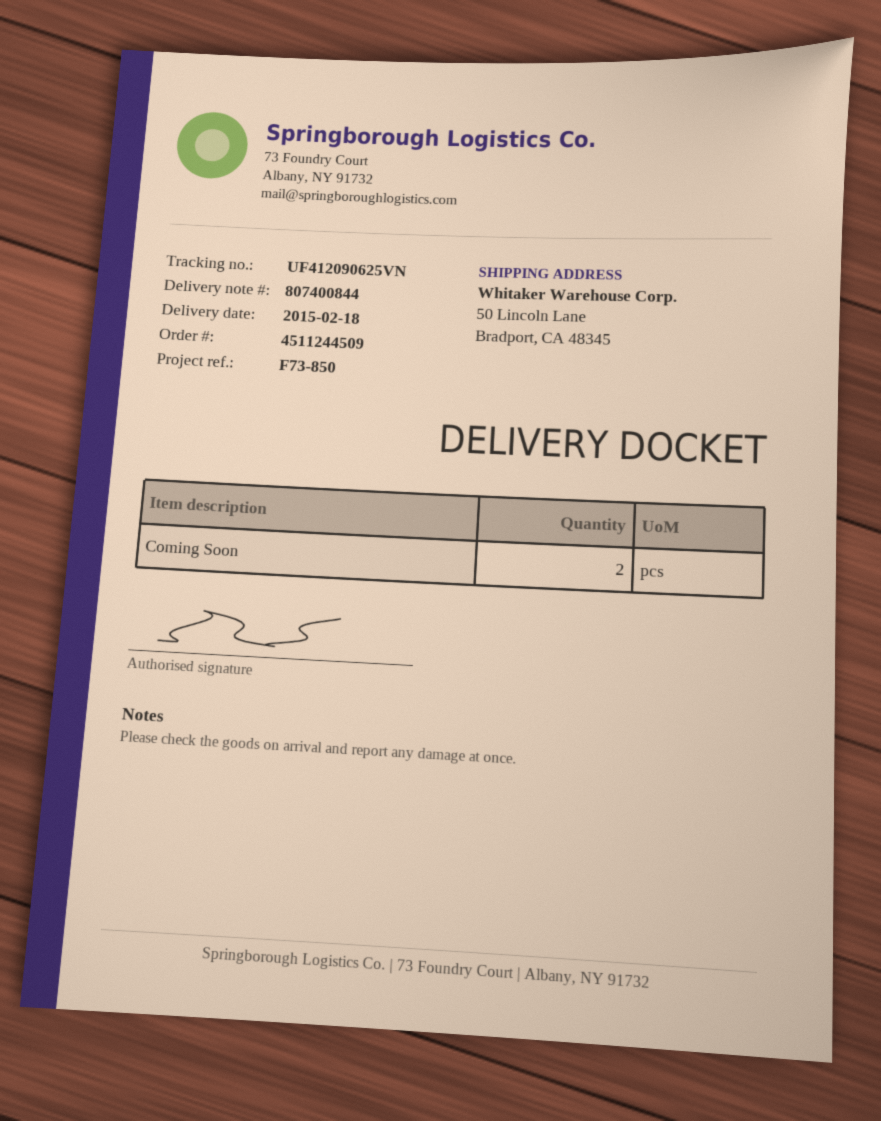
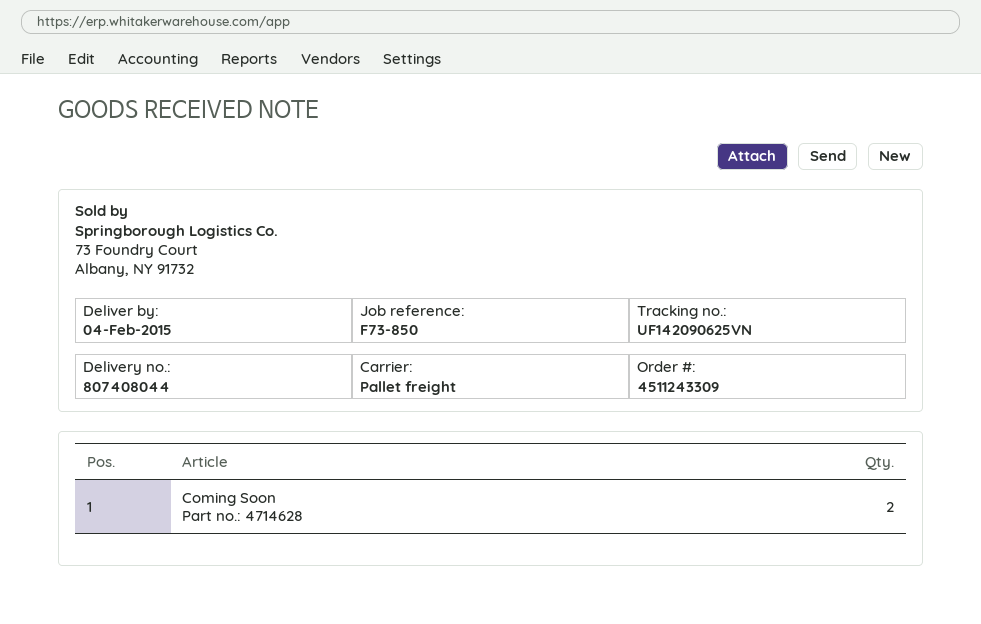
order number: 4511244509 -> 4511243309
delivery note number: 807400844 -> 807408044
delivery date: 2015-02-18 -> 2015-02-04
tracking number: UF412090625VN -> UF142090625VN

